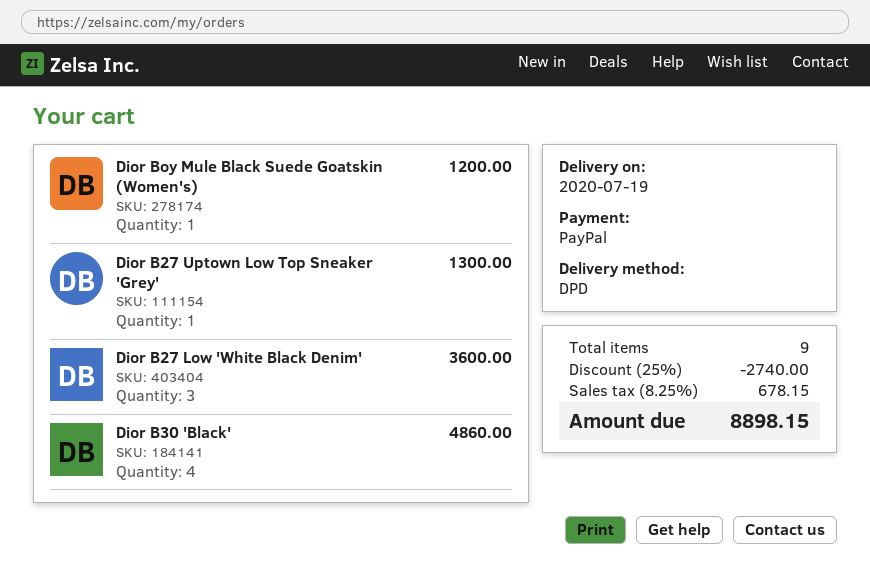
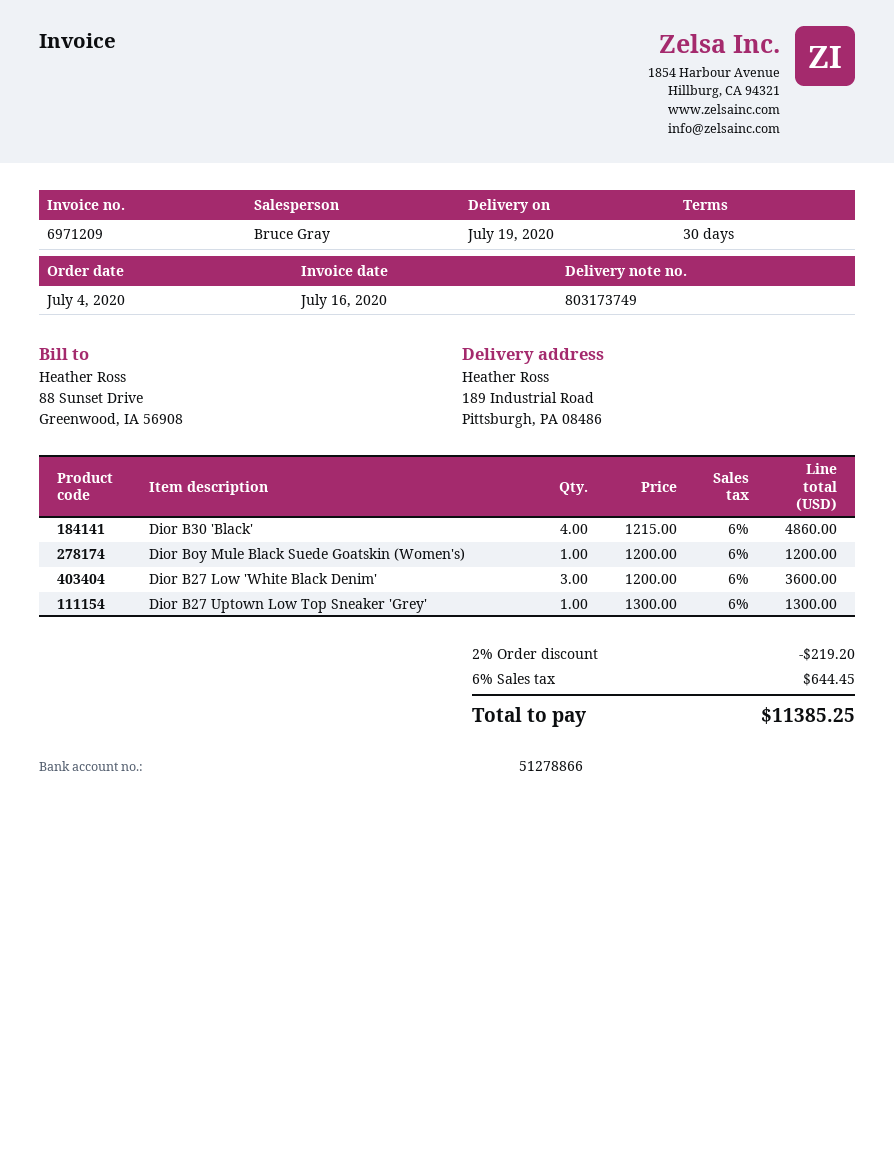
discount: 25% = 2740.00 -> 2% = 219.20
tax: 8.25% = 678.15 -> 6% = 644.45
total: 8898.15 -> 11385.25

